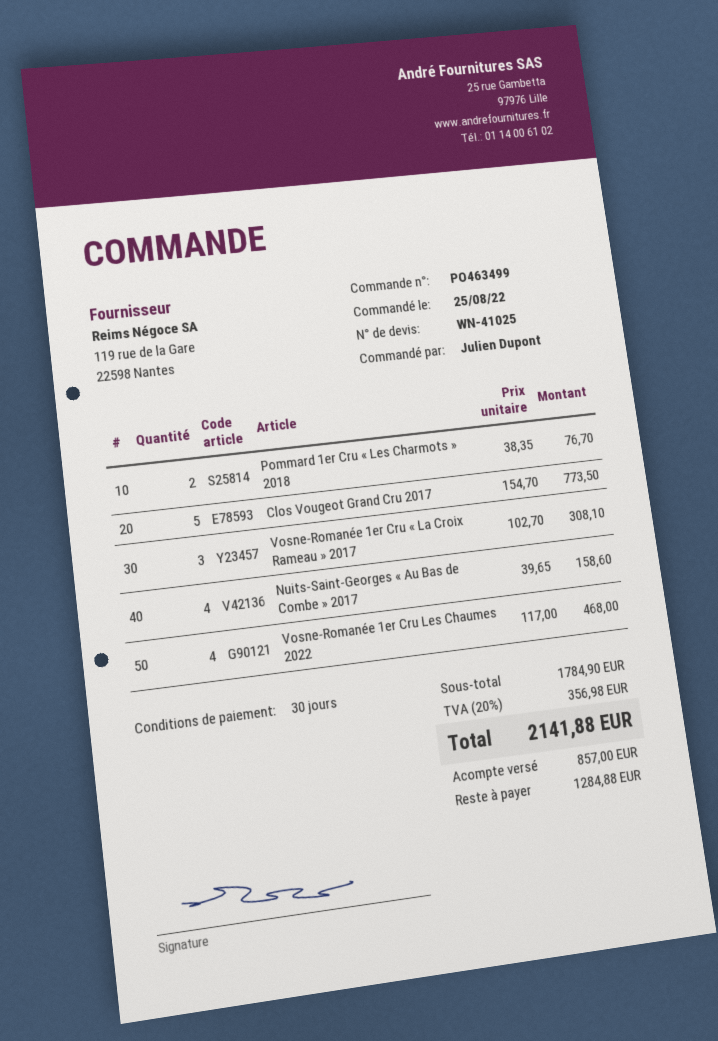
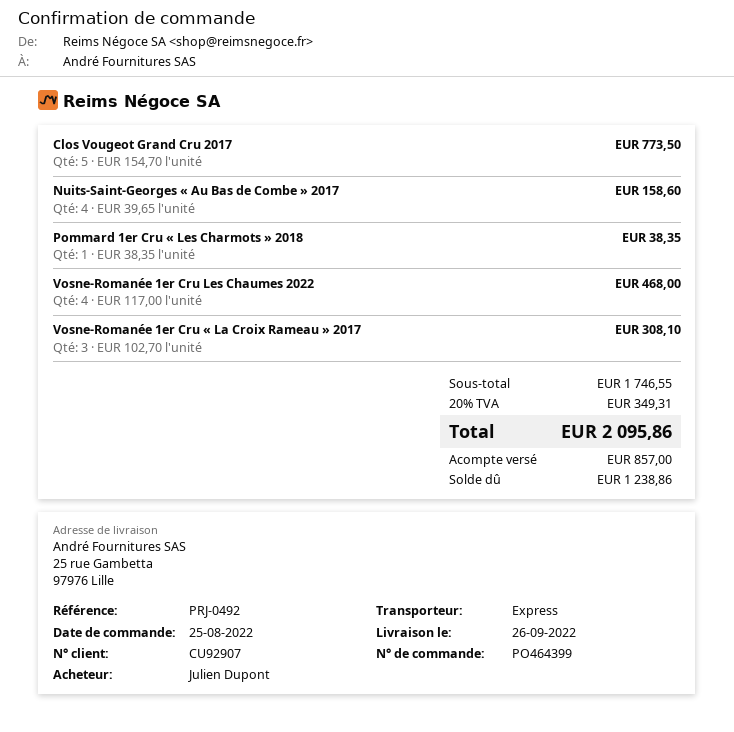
order number: PO463499 -> PO464399
Pommard 1er Cru « Les Charmots » 2018: 2 x 38.35 = 76.70 -> 1 x 38.35 = 38.35
subtotal: 1784.90 -> 1746.55
tax: 20% = 356.98 -> 20% = 349.31
total: 2141.88 -> 2095.86
balance: 1284.88 -> 1238.86

